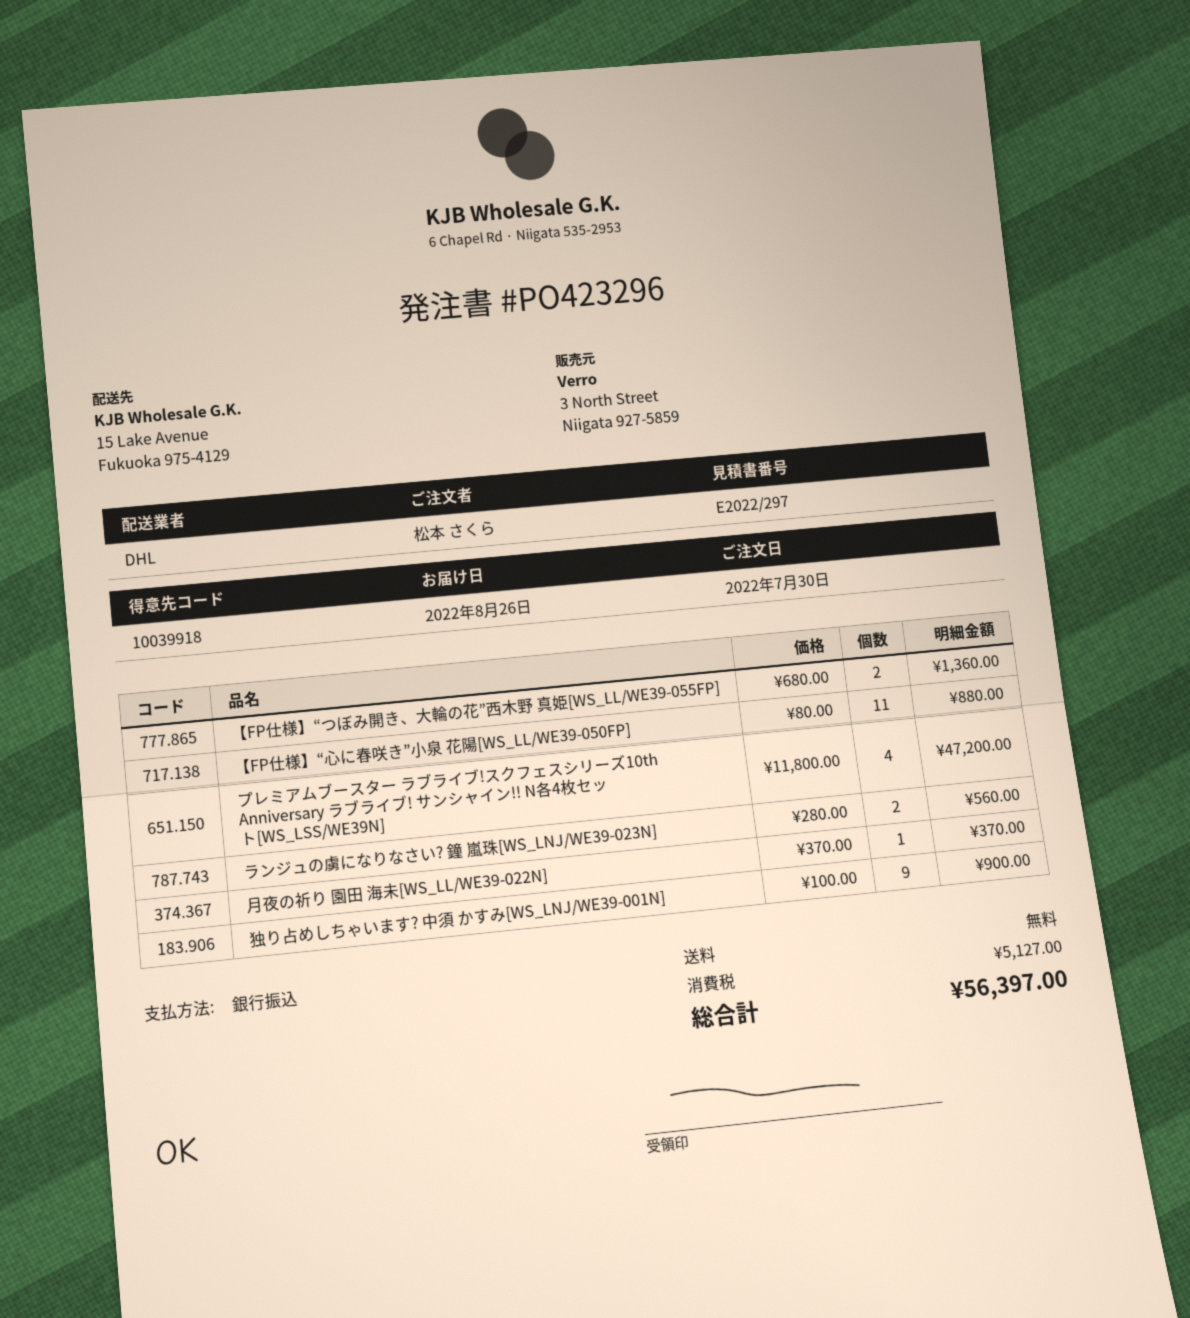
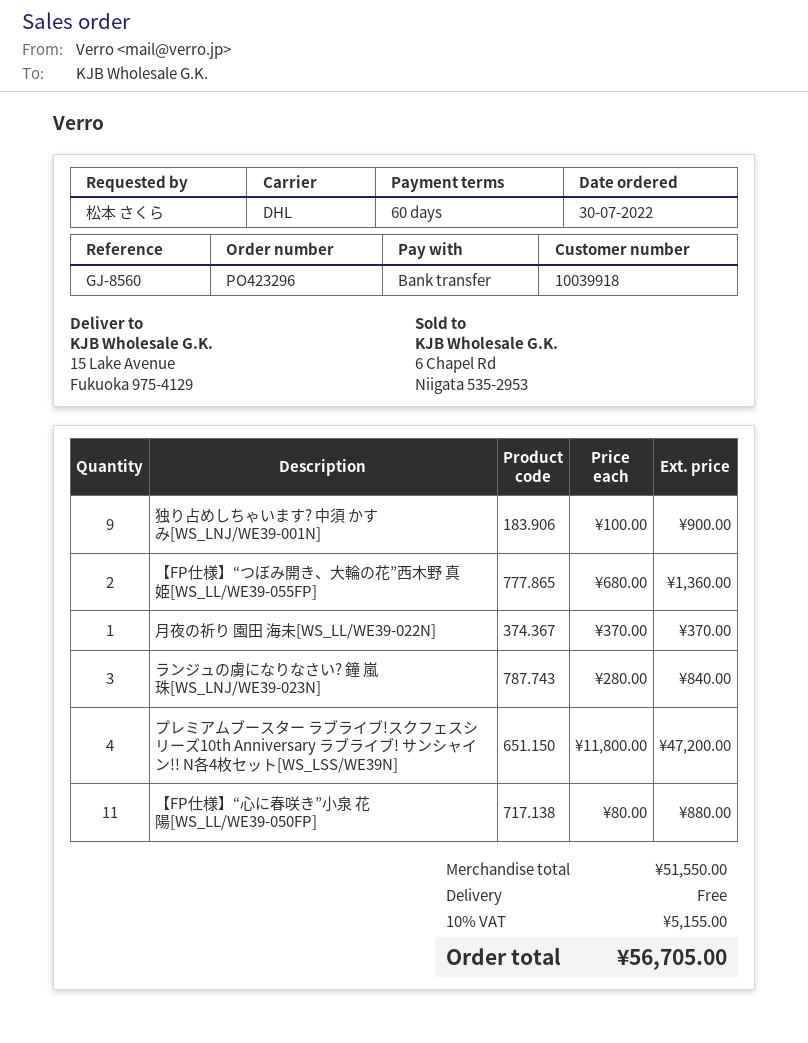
ランジュの虜になりなさい? 鐘 嵐珠[WS_LNJ/WE39-023N]: 2 x 280.00 = 560.00 -> 3 x 280.00 = 840.00
tax: 5127.00 -> 5155.00
total: 56397.00 -> 56705.00

